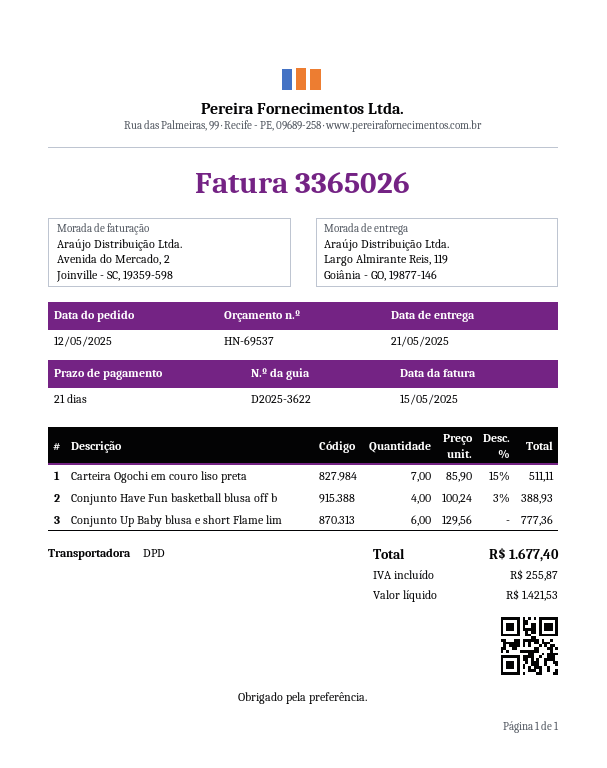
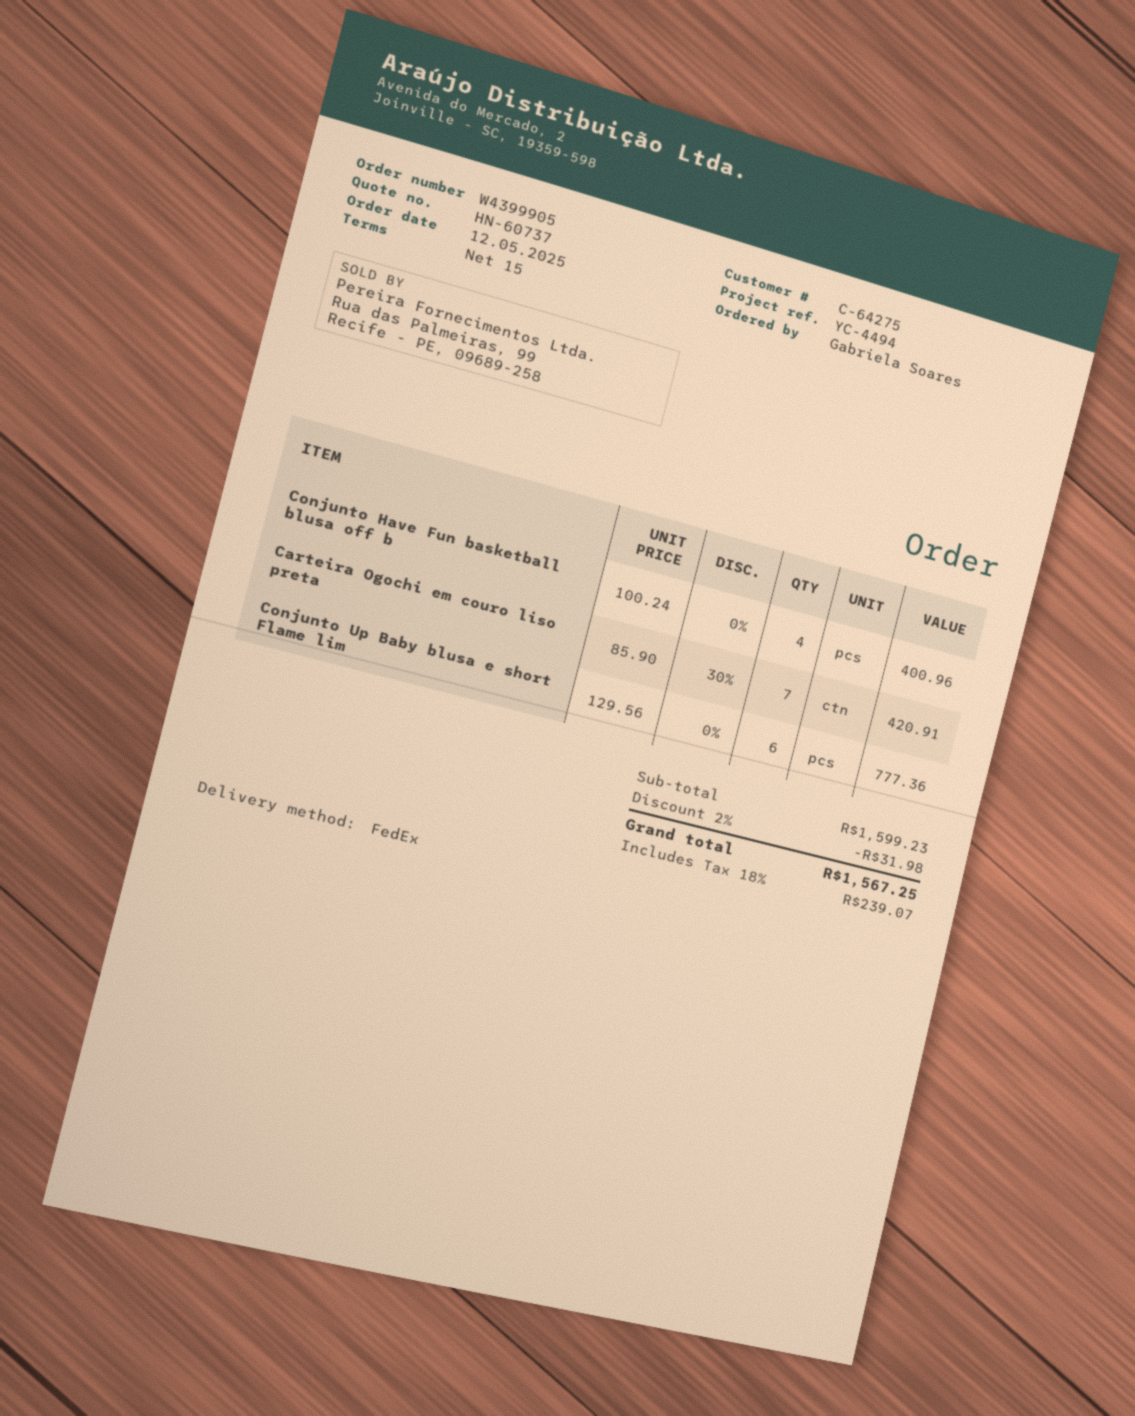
quote number: HN-69537 -> HN-60737
payment terms: 21 days -> 15 days
shipping method: DPD -> FedEx
Carteira Ogochi em couro liso preta: 7 x 85.90 - 15% = 511.11 -> 7 x 85.90 - 30% = 420.91
Conjunto Have Fun basketball blusa off b: 4 x 100.24 - 3% = 388.93 -> 4 x 100.24 = 400.96
discount: none -> 2% = 31.98
tax: 255.87 -> 239.07
total: 1677.40 -> 1567.25

